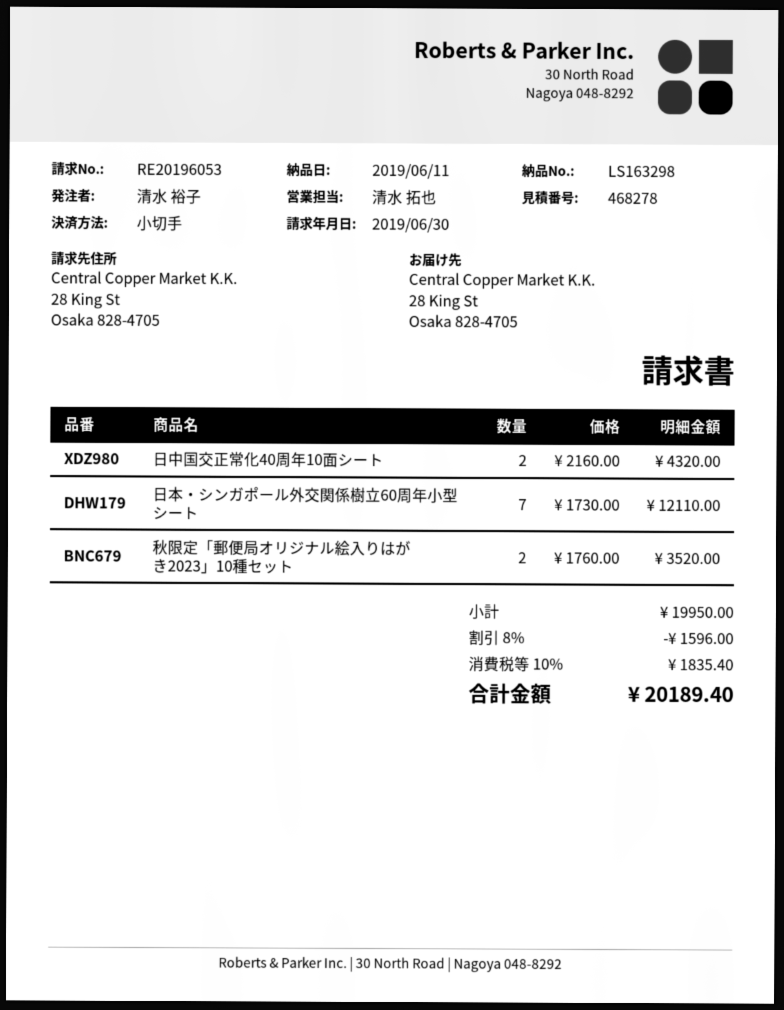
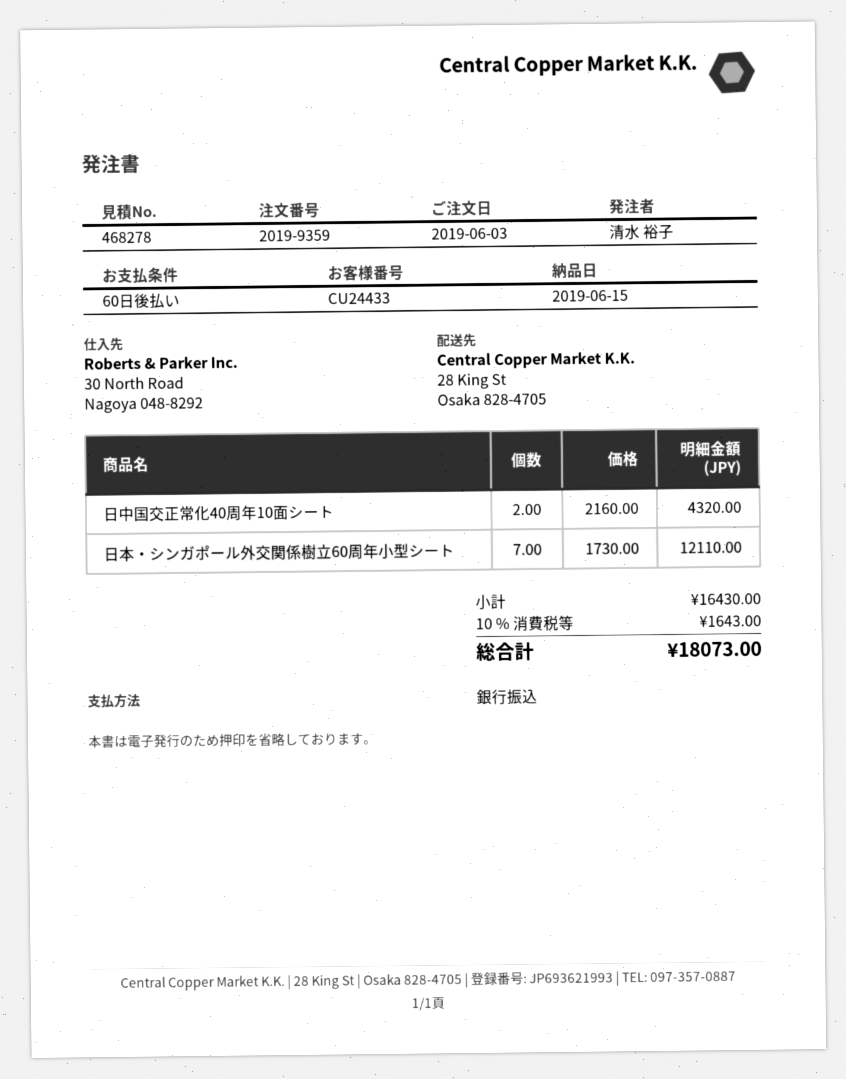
delivery date: 2019-06-11 -> 2019-06-15
payment method: cheque -> bank transfer
秋限定「郵便局オリジナル絵入りはがき2023」10種セット: 2 x 1760.00 = 3520.00 -> none
subtotal: 19950.00 -> 16430.00
discount: 8% = 1596.00 -> none
tax: 10% = 1835.40 -> 10% = 1643.00
total: 20189.40 -> 18073.00

